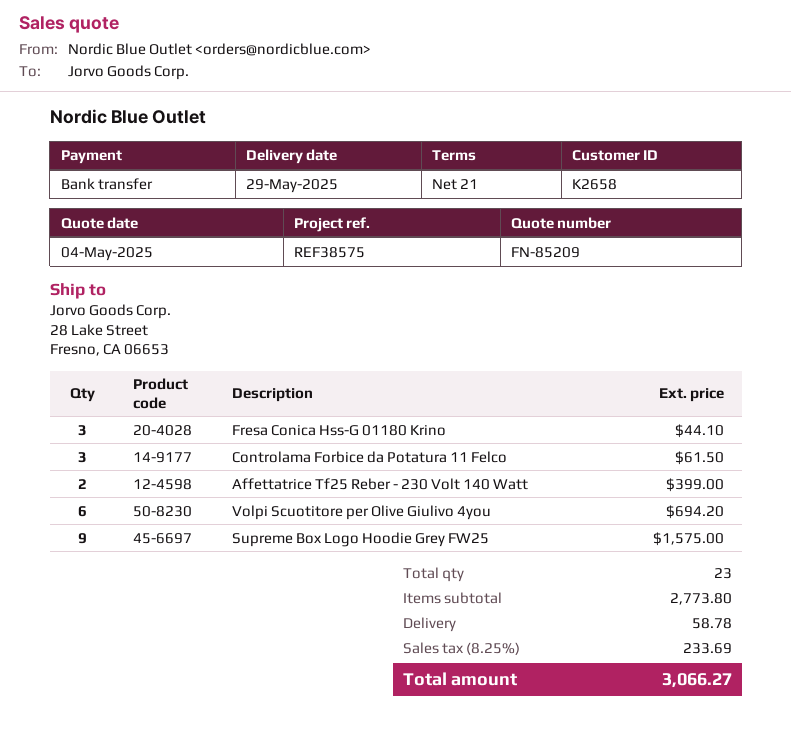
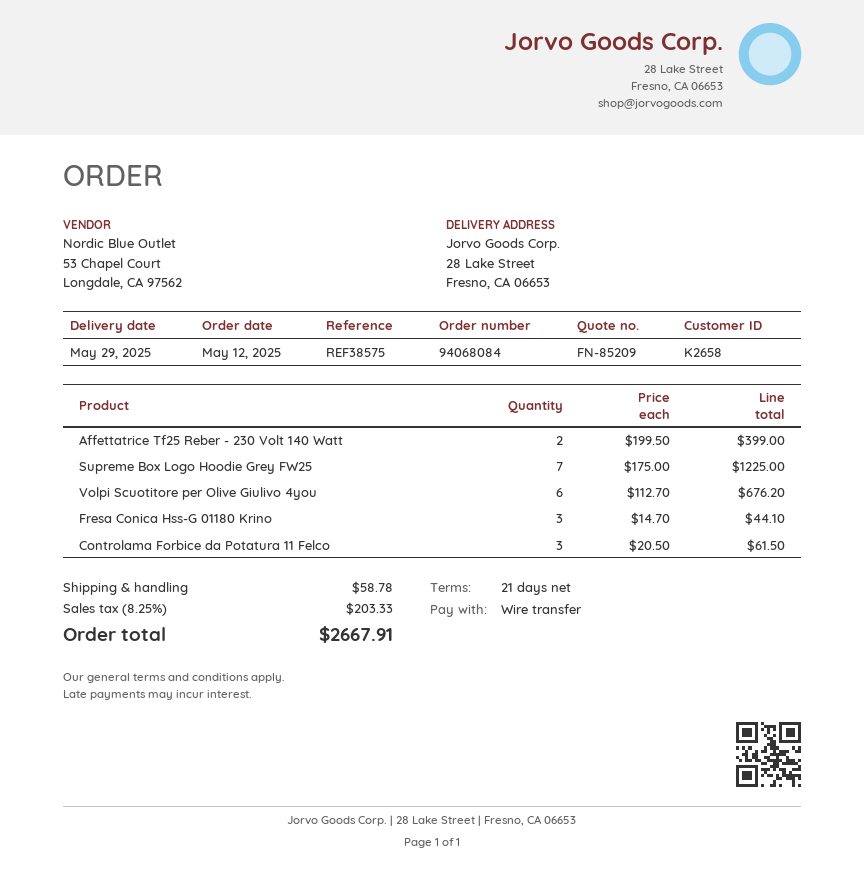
Volpi Scuotitore per Olive Giulivo 4you: 6 for 694.20 -> 6 for 676.20
Supreme Box Logo Hoodie Grey FW25: 9 for 1575.00 -> 7 for 1225.00
tax: 8.25% = 233.69 -> 8.25% = 203.33
total: 3066.27 -> 2667.91

